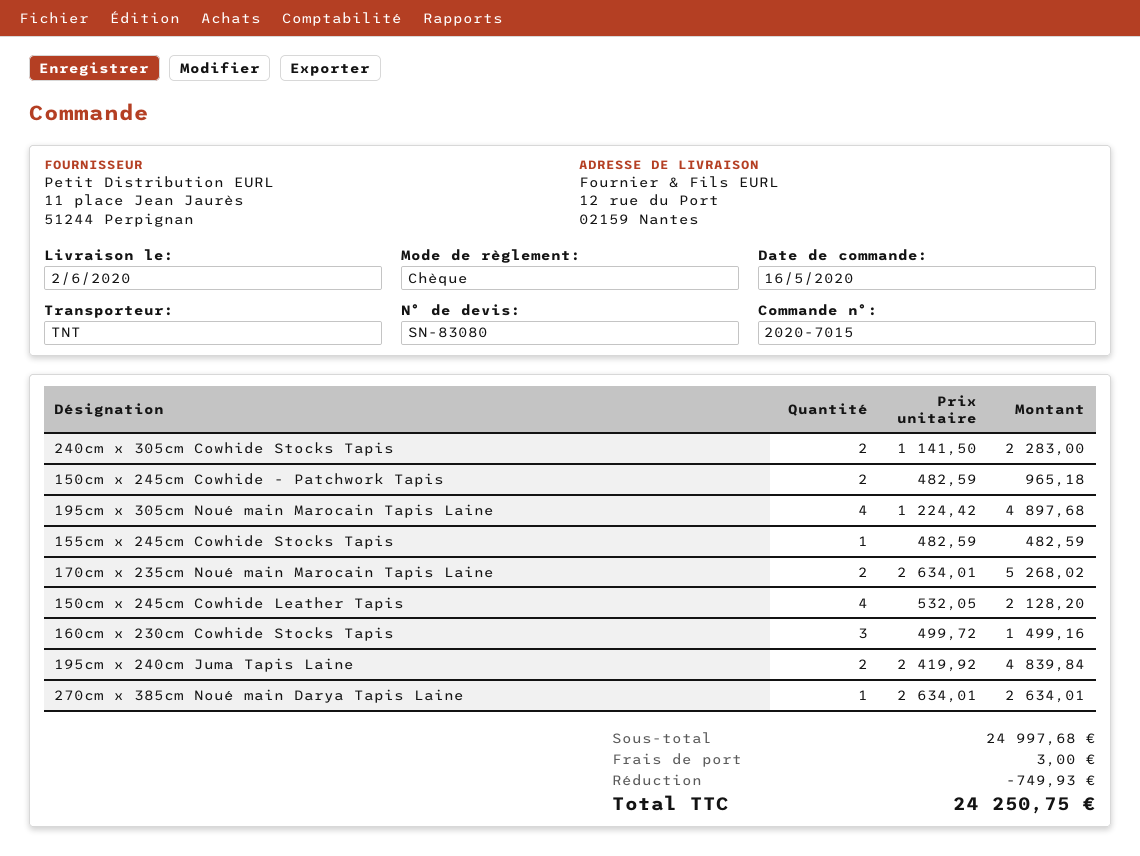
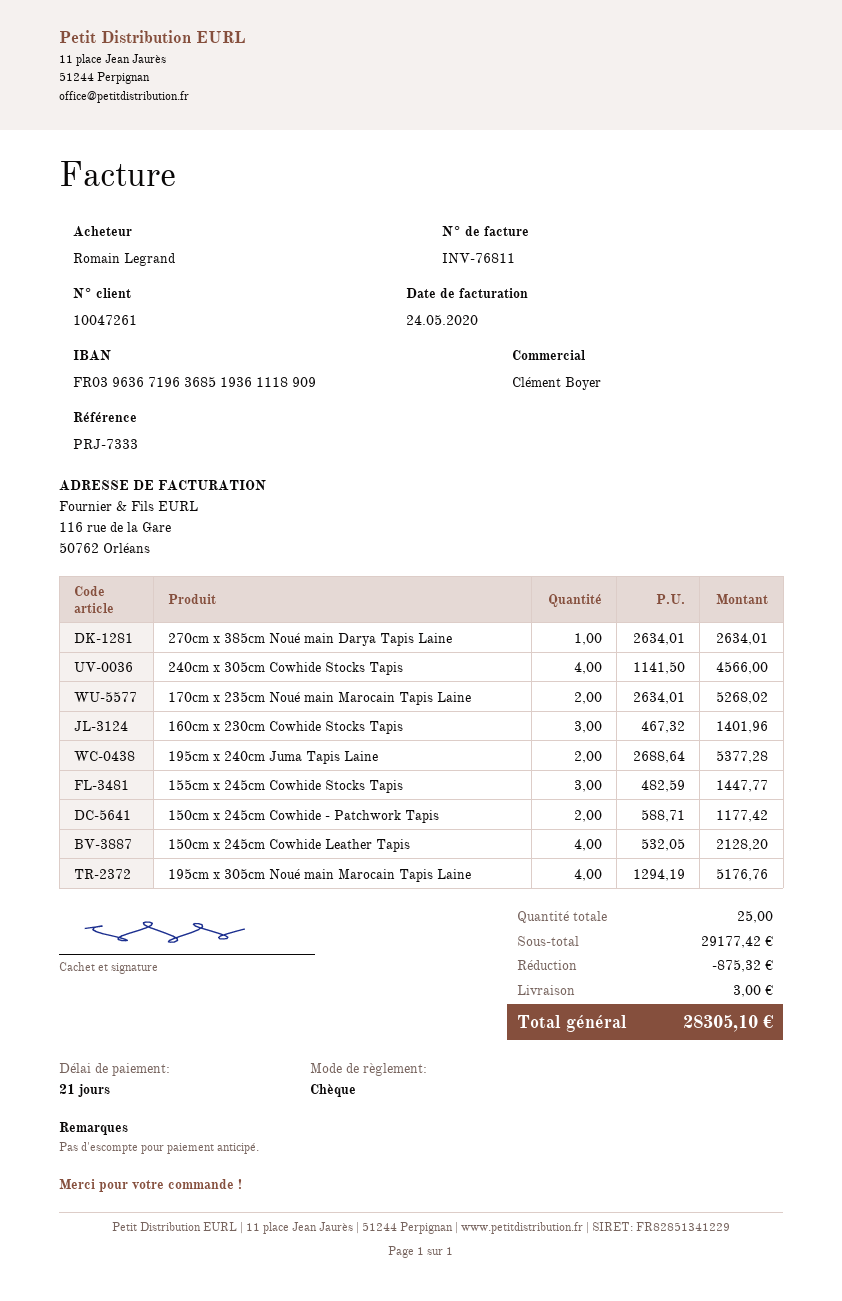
240cm x 305cm Cowhide Stocks Tapis: 2 x 1141.50 = 2283.00 -> 4 x 1141.50 = 4566.00
150cm x 245cm Cowhide - Patchwork Tapis: 2 x 482.59 = 965.18 -> 2 x 588.71 = 1177.42
195cm x 305cm Noué main Marocain Tapis Laine: 4 x 1224.42 = 4897.68 -> 4 x 1294.19 = 5176.76
155cm x 245cm Cowhide Stocks Tapis: 1 x 482.59 = 482.59 -> 3 x 482.59 = 1447.77
160cm x 230cm Cowhide Stocks Tapis: 3 x 499.72 = 1499.16 -> 3 x 467.32 = 1401.96
195cm x 240cm Juma Tapis Laine: 2 x 2419.92 = 4839.84 -> 2 x 2688.64 = 5377.28
subtotal: 24997.68 -> 29177.42
discount: 749.93 -> 875.32
total: 24250.75 -> 28305.10

